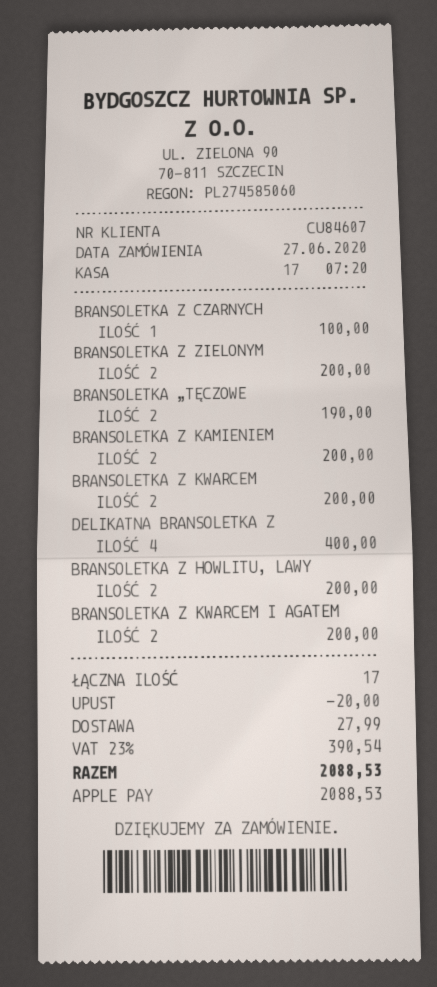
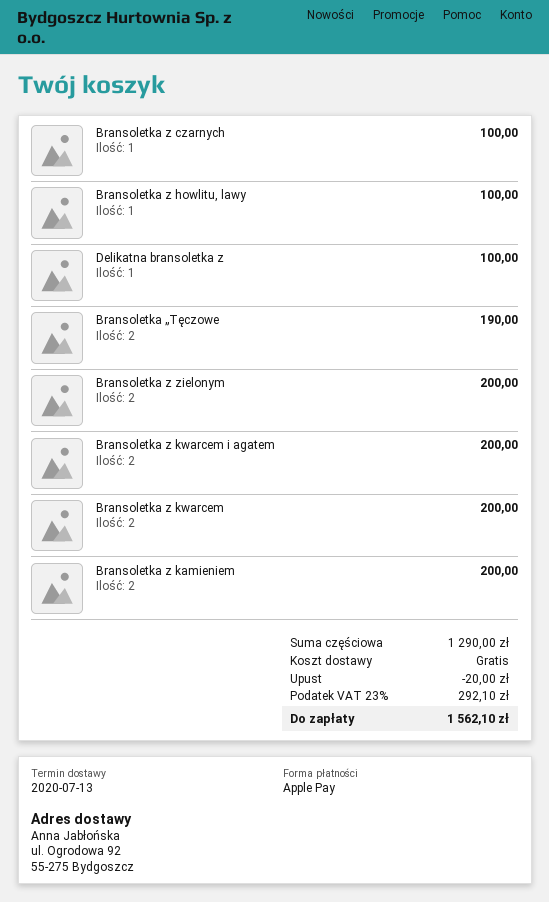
DELIKATNA BRANSOLETKA Z: 4 for 400.00 -> 1 for 100.00
BRANSOLETKA Z HOWLITU, LAWY: 2 for 200.00 -> 1 for 100.00
shipping: 27.99 -> 0.00
tax: 23% = 390.54 -> 23% = 292.10
total: 2088.53 -> 1562.10

